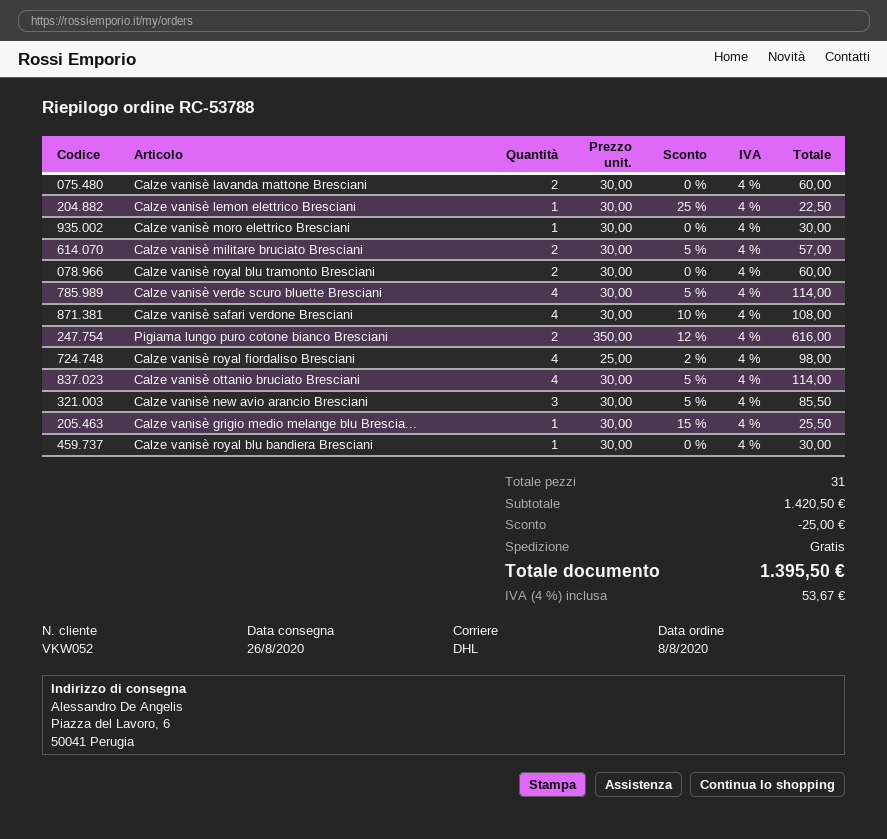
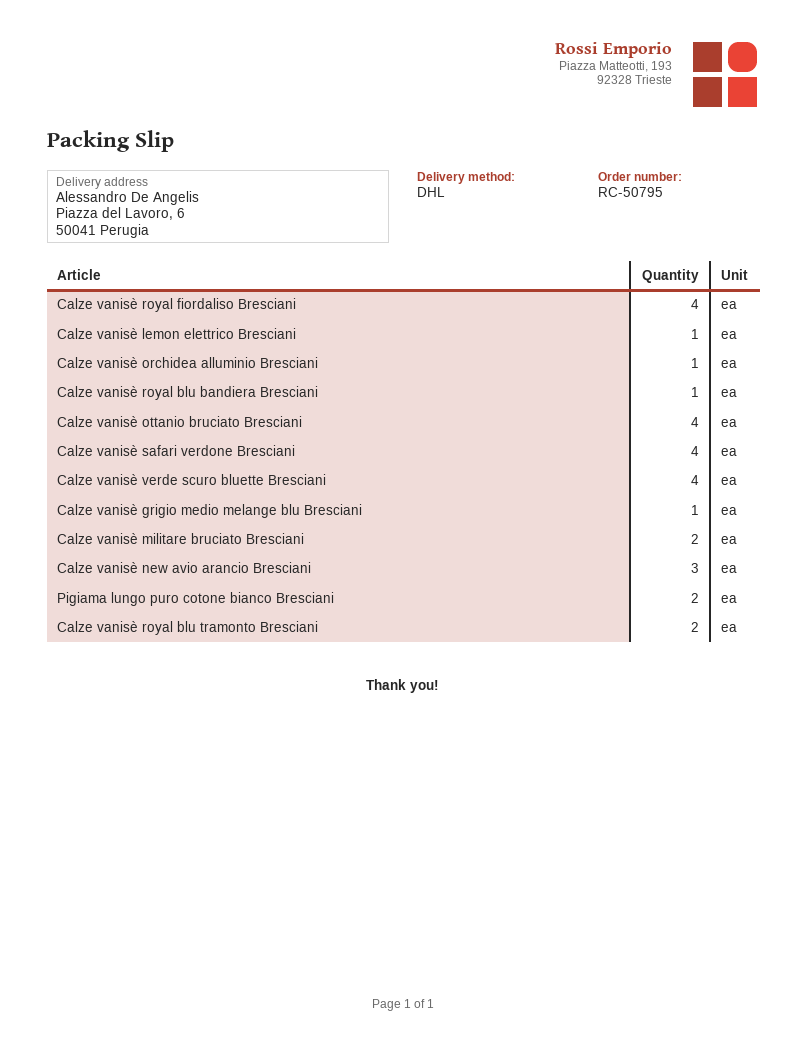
order number: RC-53788 -> RC-50795
Calze vanisè lavanda mattone Bresciani: 2 -> none
Calze vanisè moro elettrico Bresciani: 1 -> none
Calze vanisè orchidea alluminio Bresciani: none -> 1

